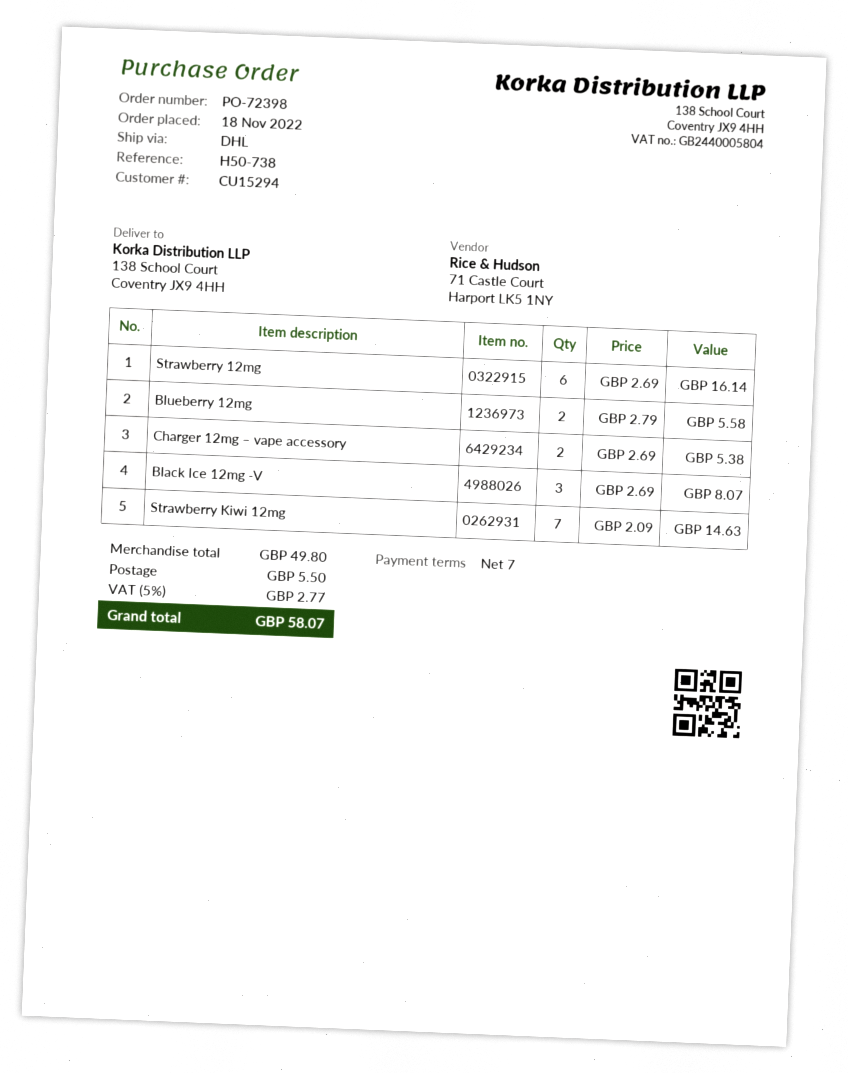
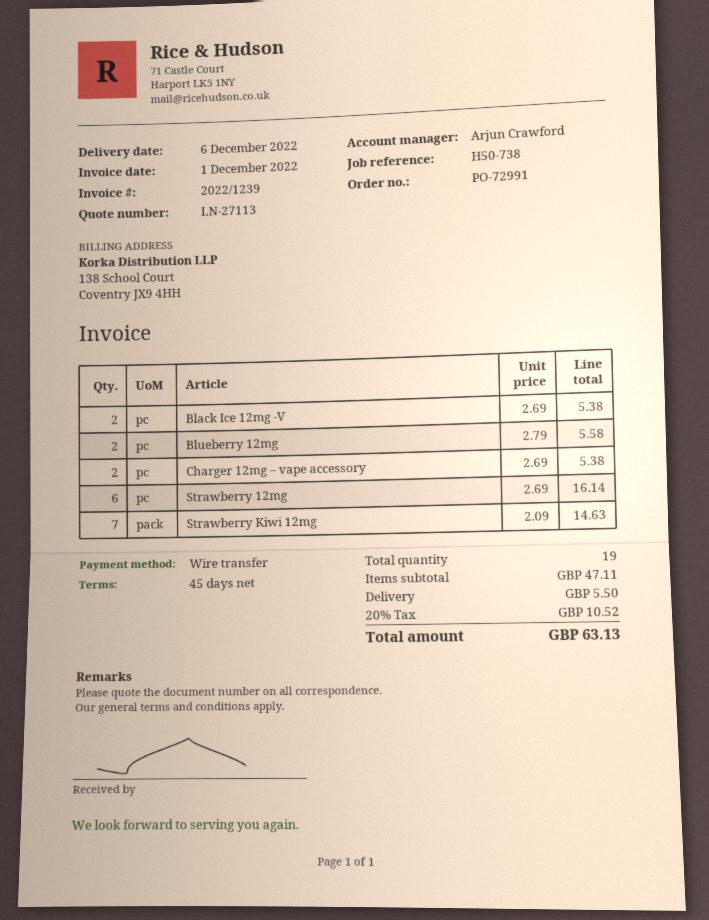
order number: PO-72398 -> PO-72991
payment terms: 7 days -> 45 days
Black Ice 12mg -V: 3 x 2.69 = 8.07 -> 2 x 2.69 = 5.38
subtotal: 49.80 -> 47.11
tax: 5% = 2.77 -> 20% = 10.52
total: 58.07 -> 63.13

